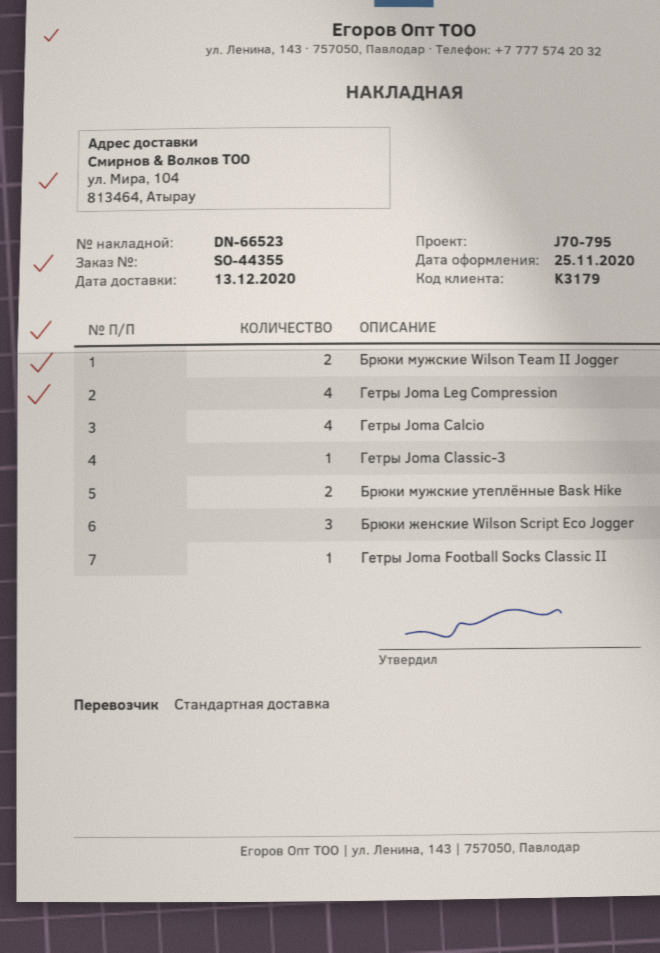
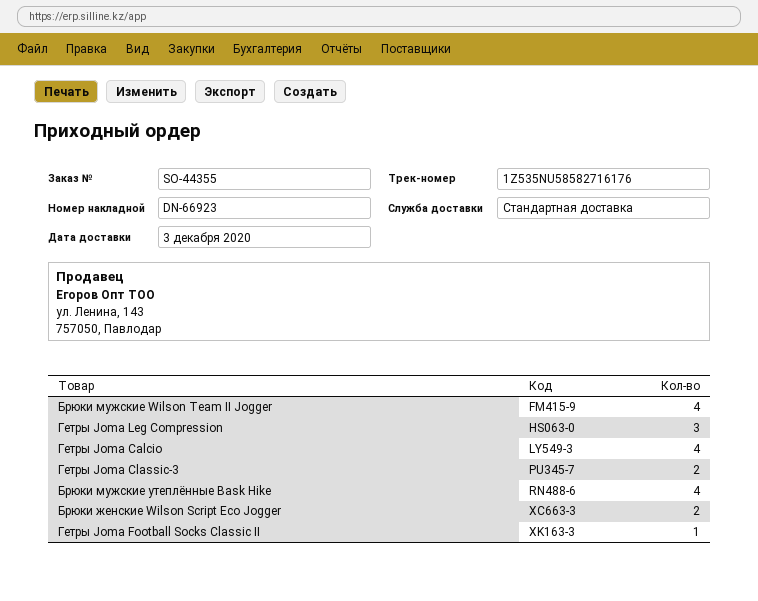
delivery note number: DN-66523 -> DN-66923
delivery date: 2020-12-13 -> 2020-12-03
Брюки мужские Wilson Team II Jogger: 2 -> 4
Гетры Joma Leg Compression: 4 -> 3
Гетры Joma Classic-3: 1 -> 2
Брюки мужcкие утеплённые Bask Hike: 2 -> 4
Брюки женские Wilson Script Eco Jogger: 3 -> 2

